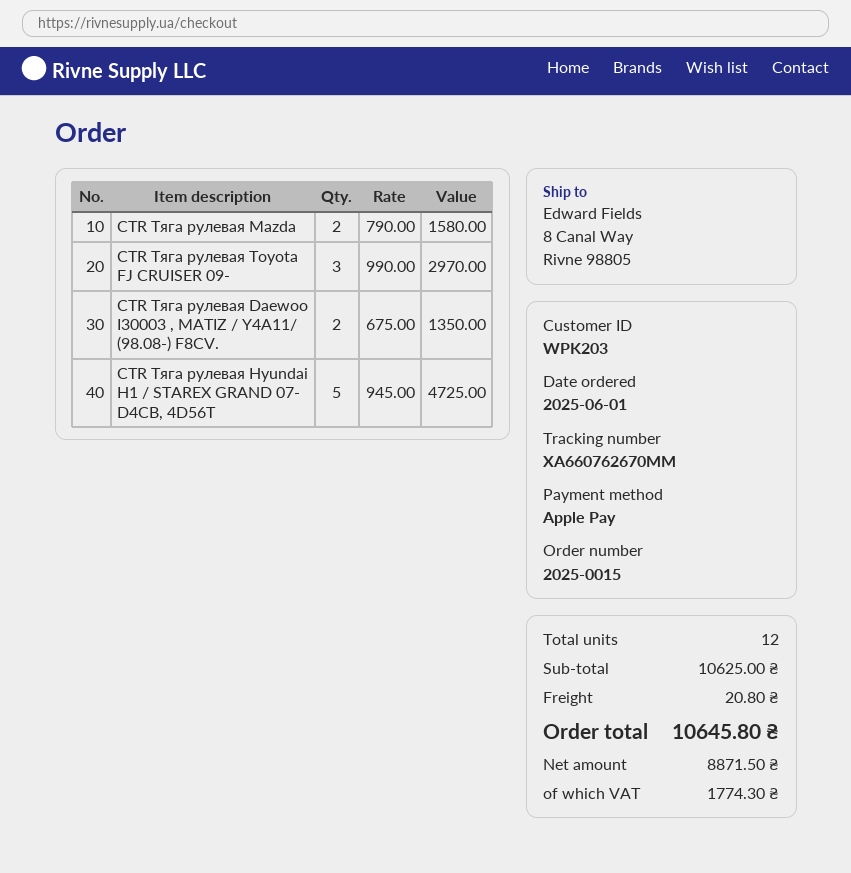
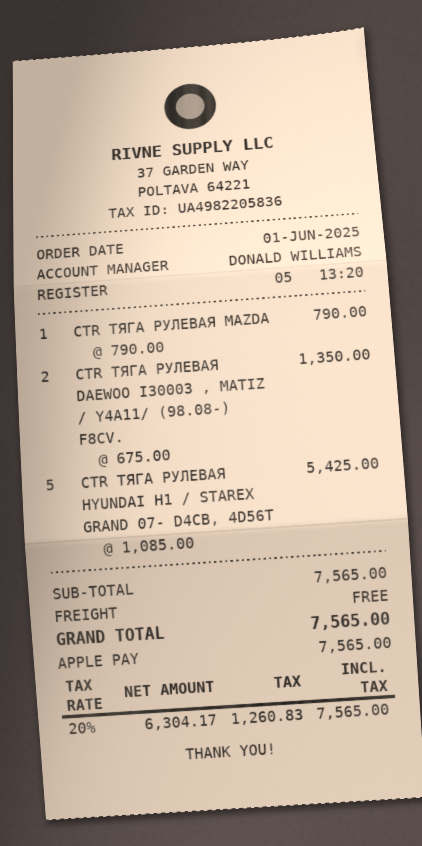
CTR Тяга рулевая Mazda: 2 x 790.00 = 1580.00 -> 1 x 790.00 = 790.00
CTR Тяга рулевая Toyota FJ CRUISER 09-: 3 x 990.00 = 2970.00 -> none
CTR Тяга рулевая Hyundai H1 / STAREX GRAND 07- D4CB, 4D56T: 5 x 945.00 = 4725.00 -> 5 x 1085.00 = 5425.00
subtotal: 10625.00 -> 7565.00
shipping: 20.80 -> 0.00
net: 8871.50 -> 6304.17
tax: 1774.30 -> 1260.83
total: 10645.80 -> 7565.00

